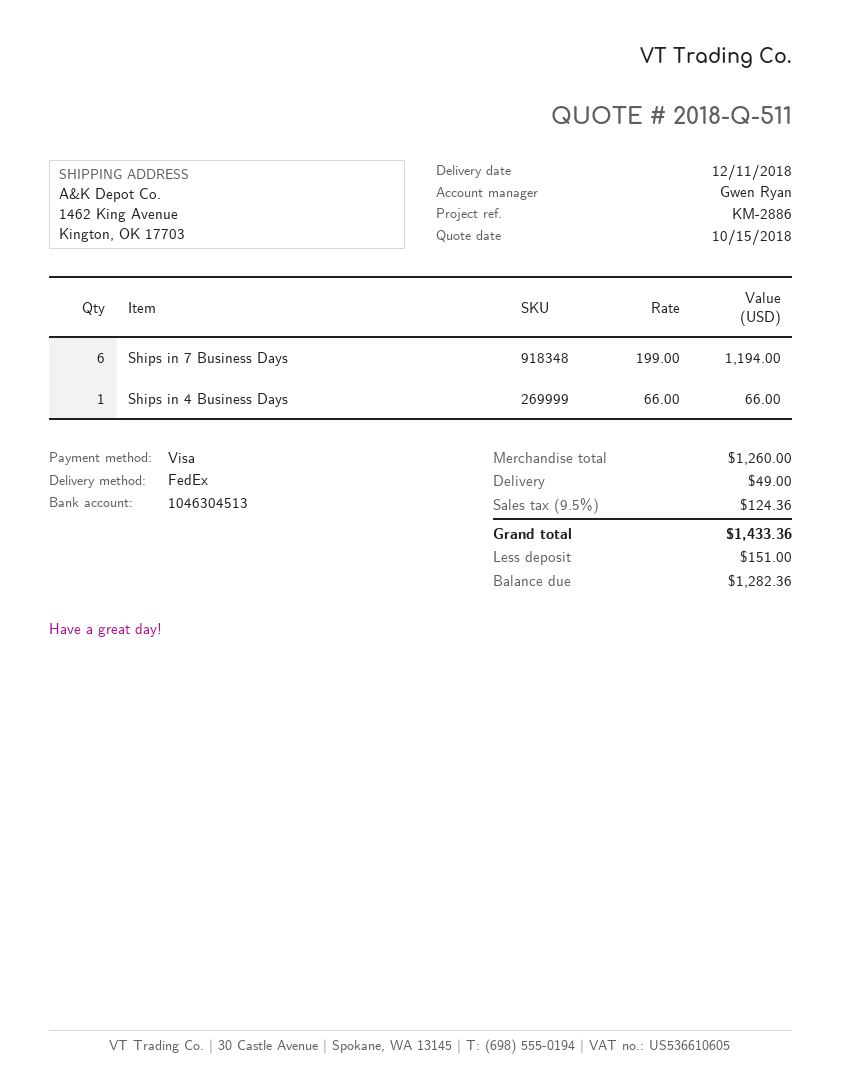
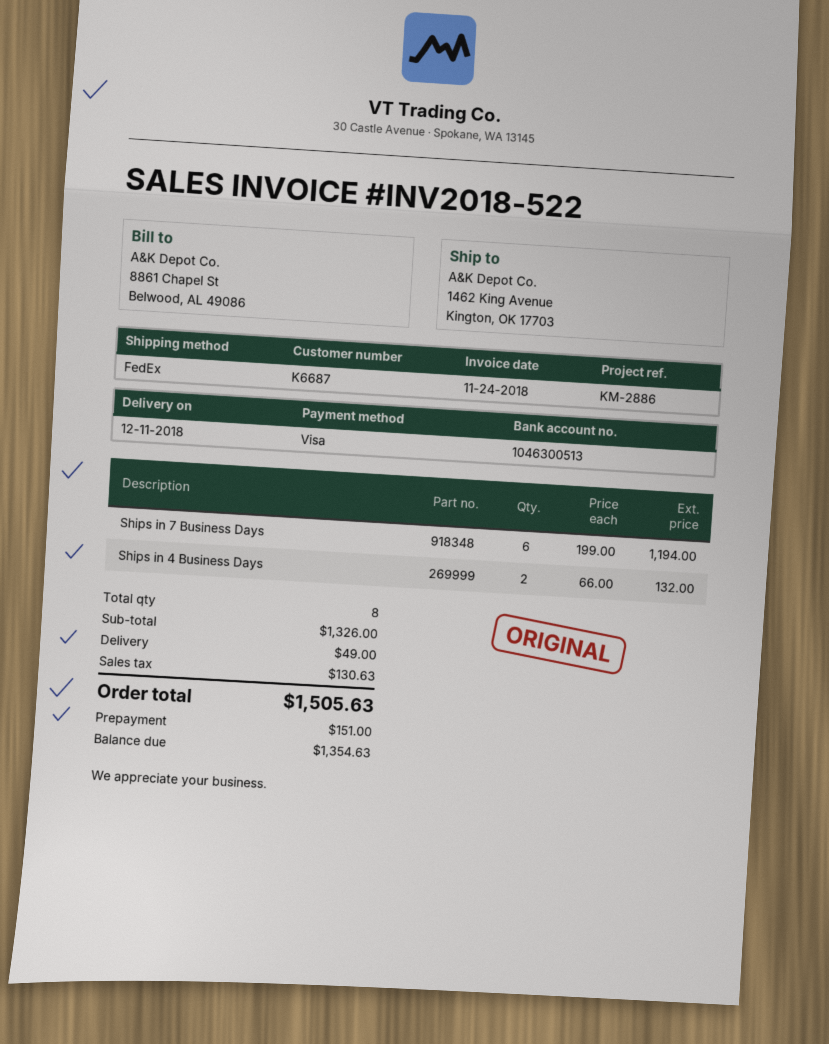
bank account: 1046304513 -> 1046300513
Ships in 4 Business Days: 1 x 66.00 = 66.00 -> 2 x 66.00 = 132.00
subtotal: 1260.00 -> 1326.00
tax: 124.36 -> 130.63
total: 1433.36 -> 1505.63
balance: 1282.36 -> 1354.63

